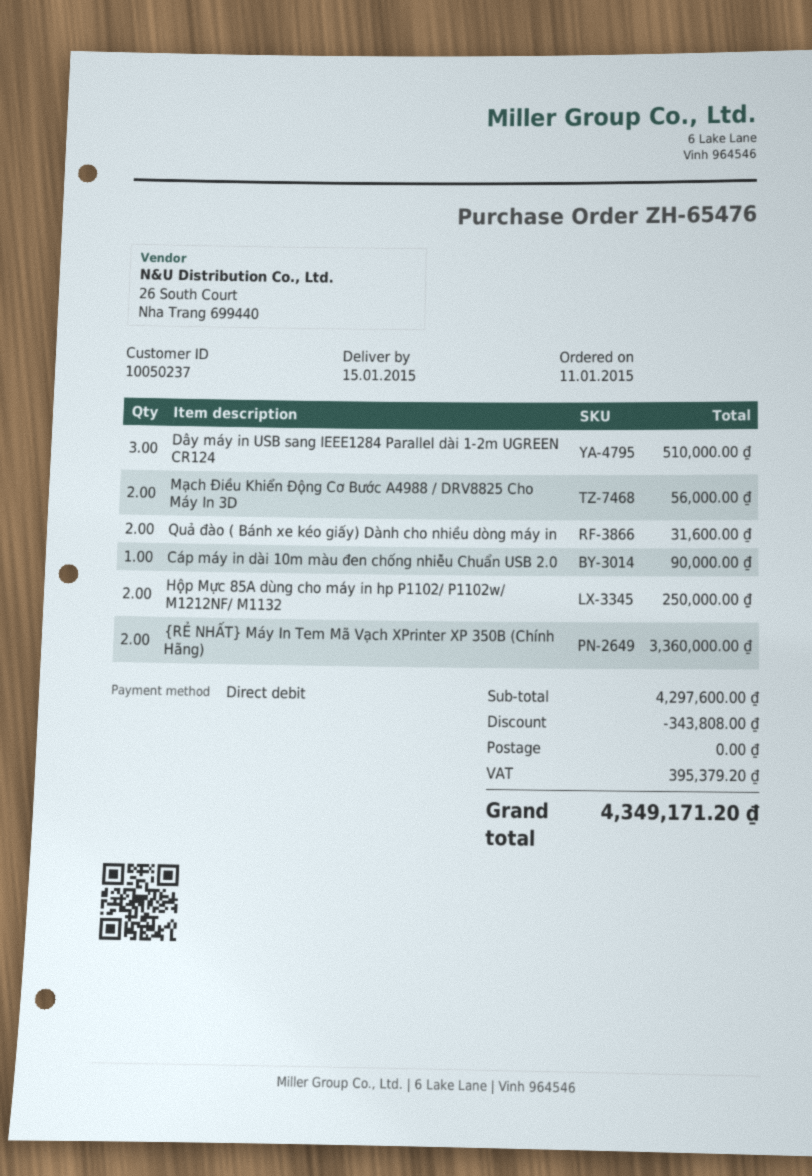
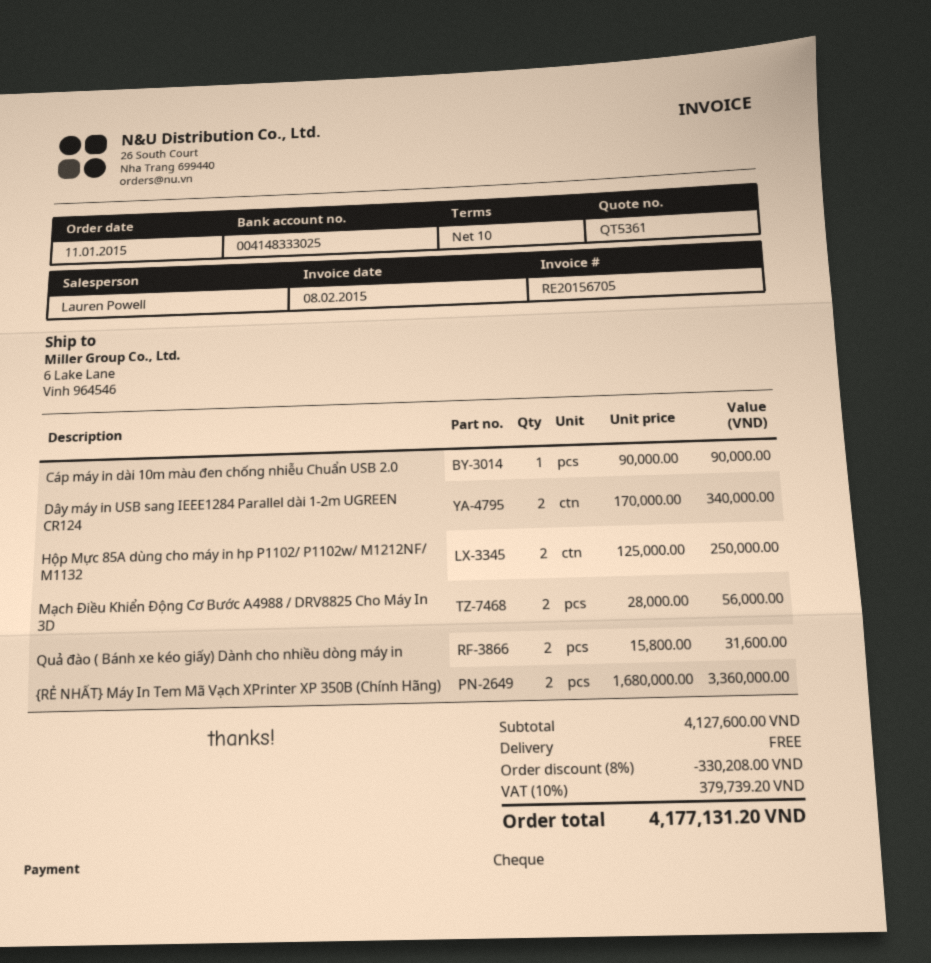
payment method: direct debit -> cheque
Dây máy in USB sang IEEE1284 Parallel dài 1-2m UGREEN CR124: 3 for 510000.00 -> 2 for 340000.00
subtotal: 4297600.00 -> 4127600.00
discount: 343808.00 -> 330208.00
tax: 395379.20 -> 379739.20
total: 4349171.20 -> 4177131.20

